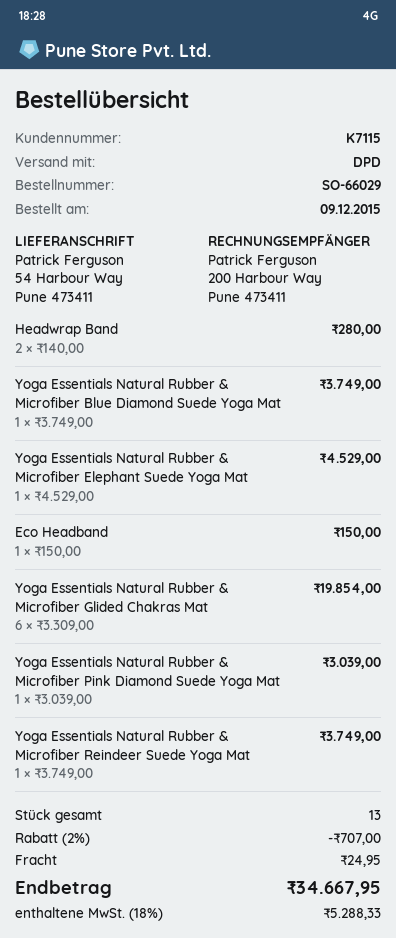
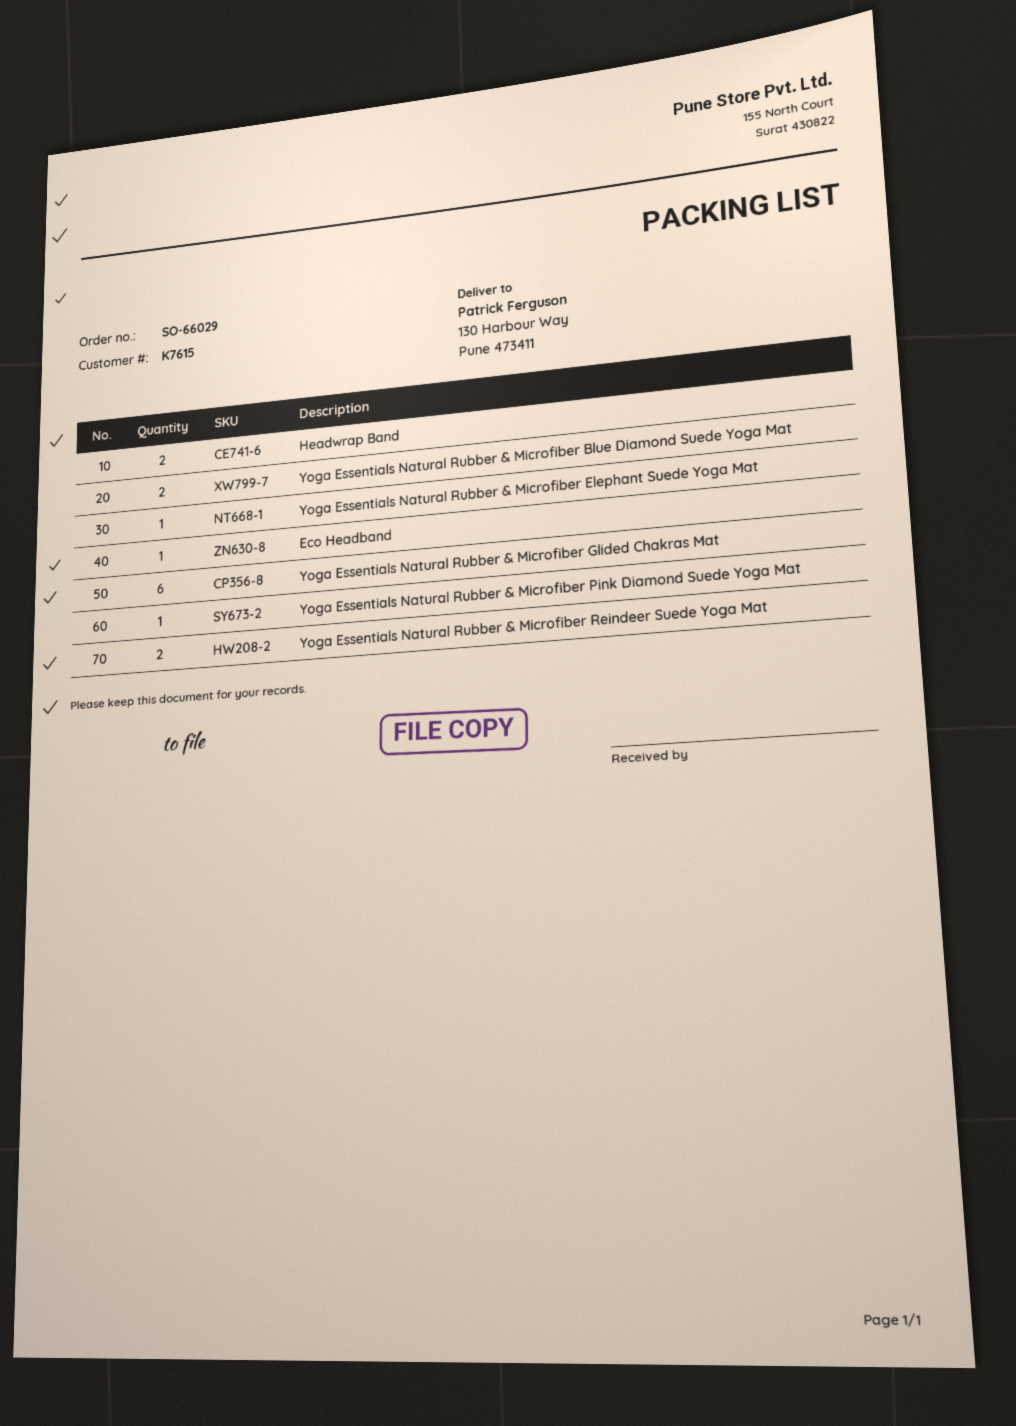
customer number: K7115 -> K7615
ship to: 54 Harbour Way, Pune 473411 -> 130 Harbour Way, Pune 473411
Yoga Essentials Natural Rubber & Microfiber Blue Diamond Suede Yoga Mat: 1 -> 2
Yoga Essentials Natural Rubber & Microfiber Reindeer Suede Yoga Mat: 1 -> 2

